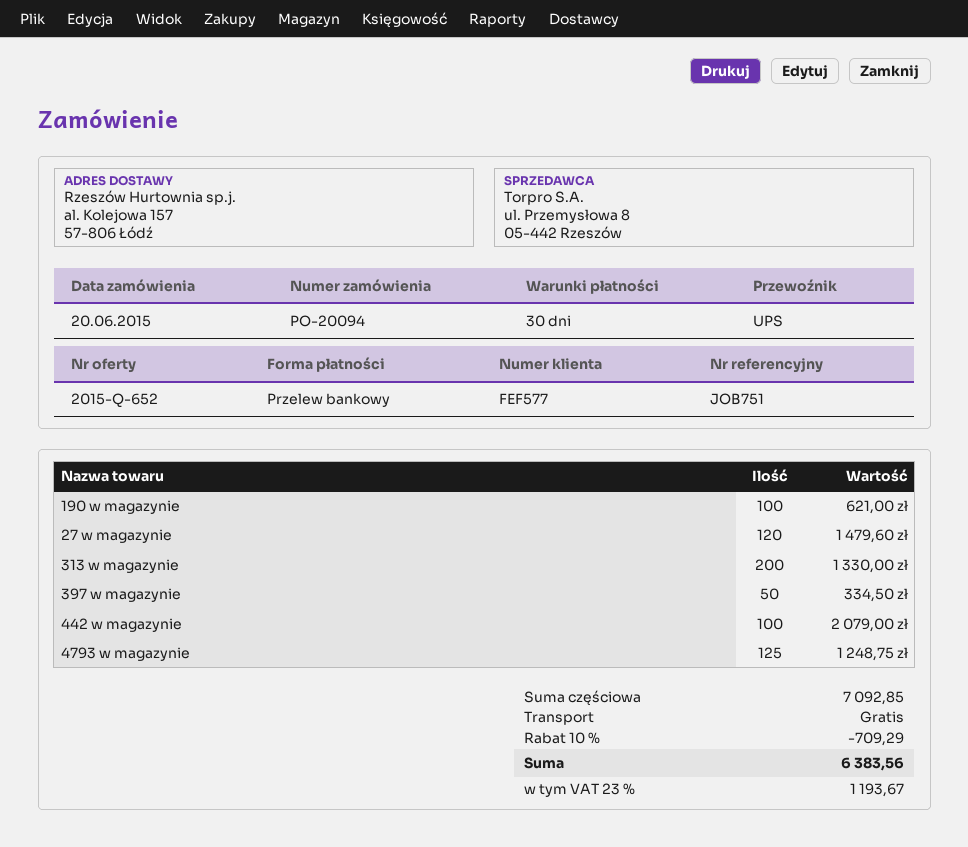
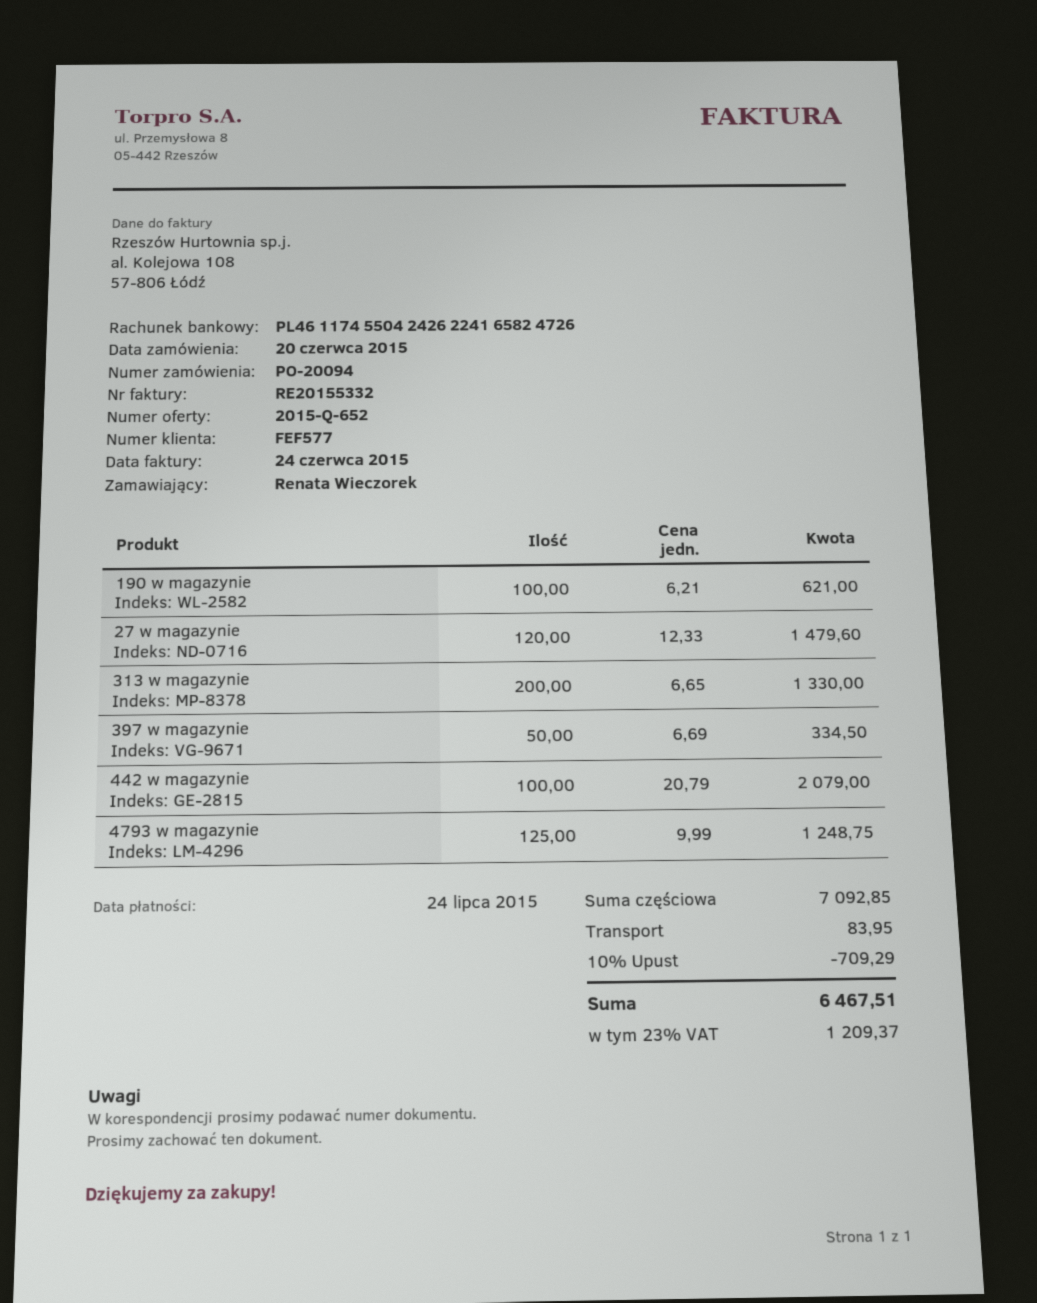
shipping: 0.00 -> 83.95
tax: 23% = 1193.67 -> 23% = 1209.37
total: 6383.56 -> 6467.51

